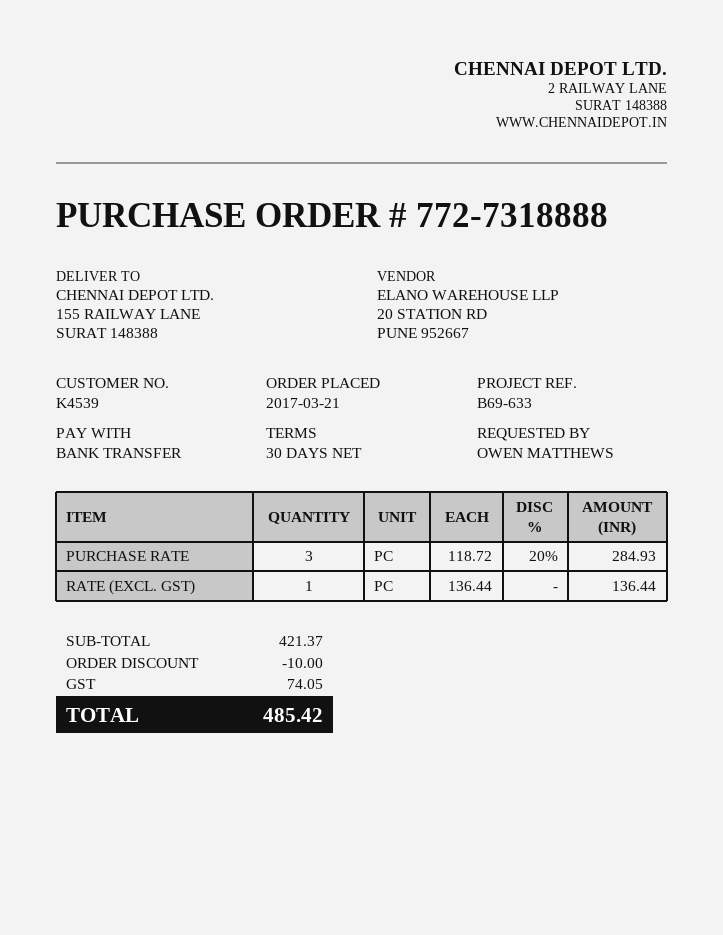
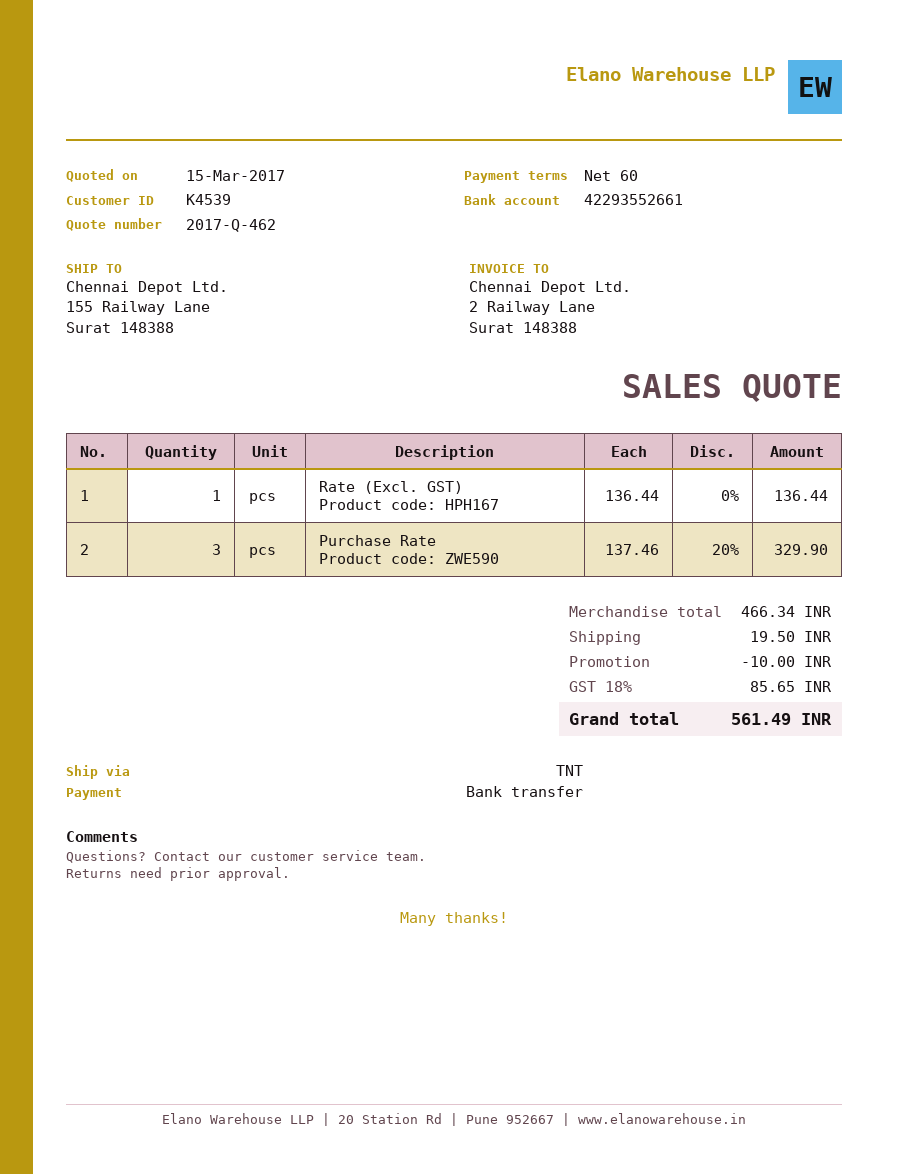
payment terms: 30 days -> 60 days
PURCHASE RATE: 3 x 118.72 - 20% = 284.93 -> 3 x 137.46 - 20% = 329.90
subtotal: 421.37 -> 466.34
shipping: none -> 19.50
tax: 74.05 -> 85.65
total: 485.42 -> 561.49

